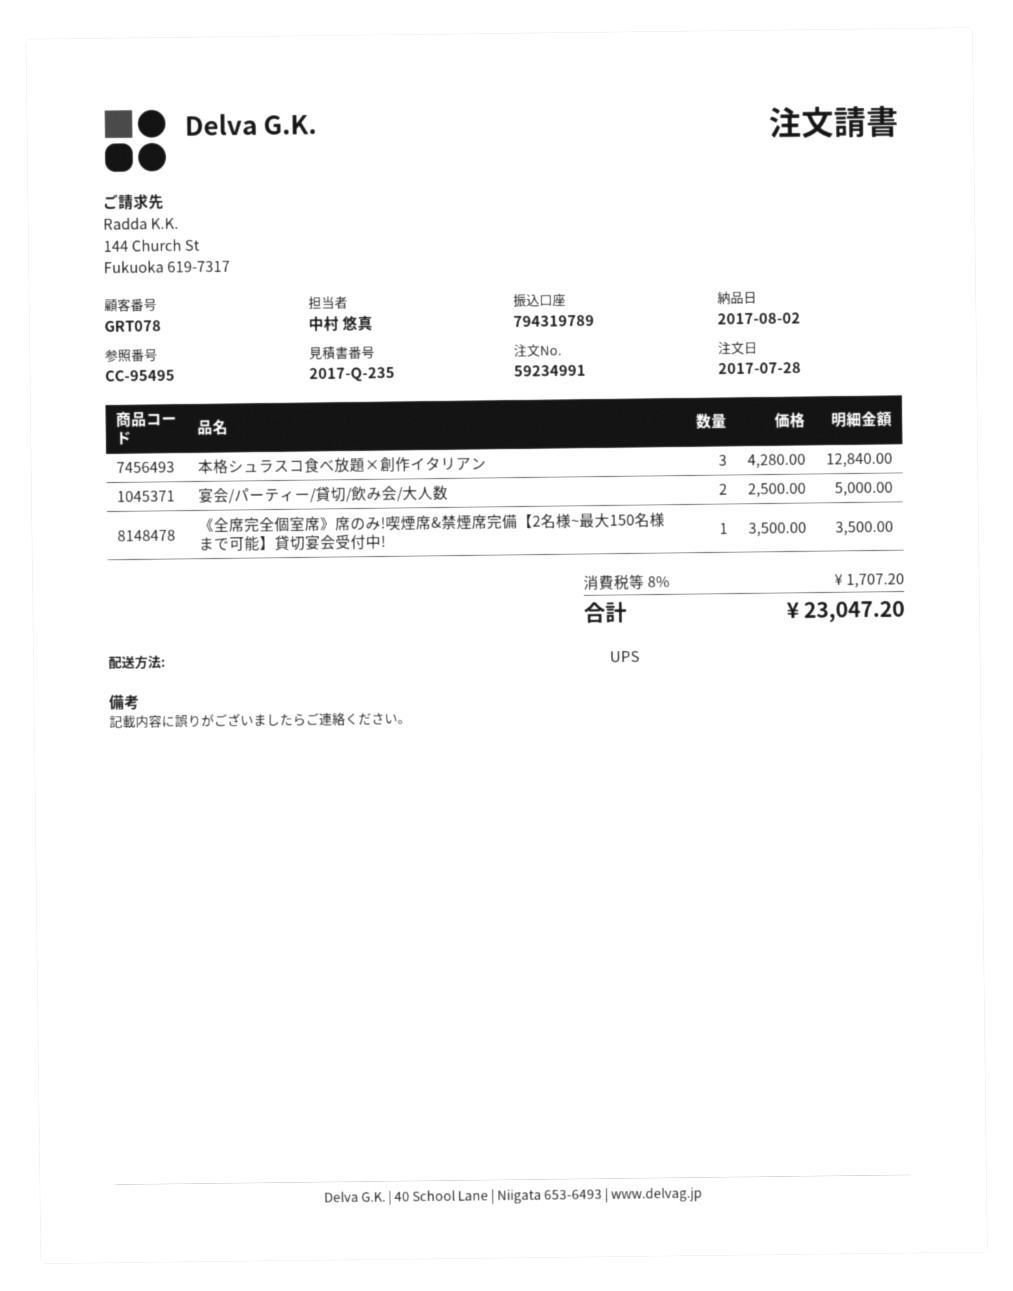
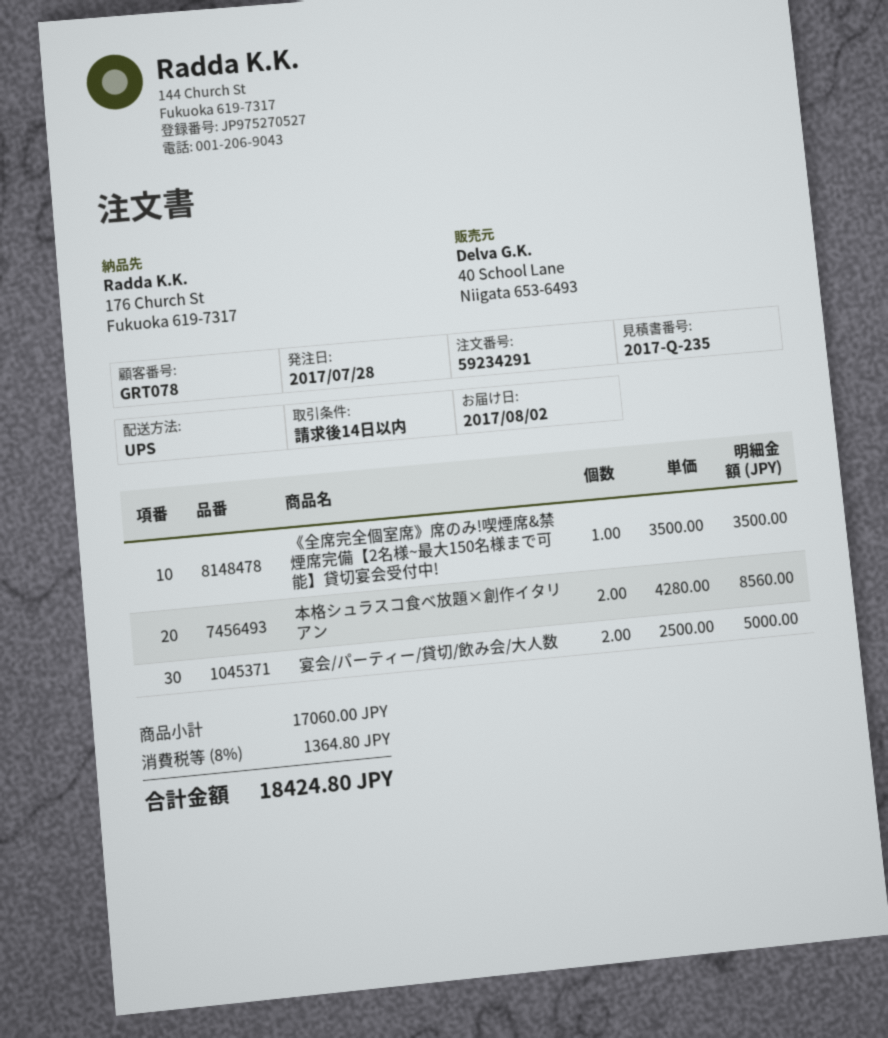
order number: 59234991 -> 59234291
本格シュラスコ食べ放題×創作イタリアン: 3 x 4280.00 = 12840.00 -> 2 x 4280.00 = 8560.00
tax: 8% = 1707.20 -> 8% = 1364.80
total: 23047.20 -> 18424.80

